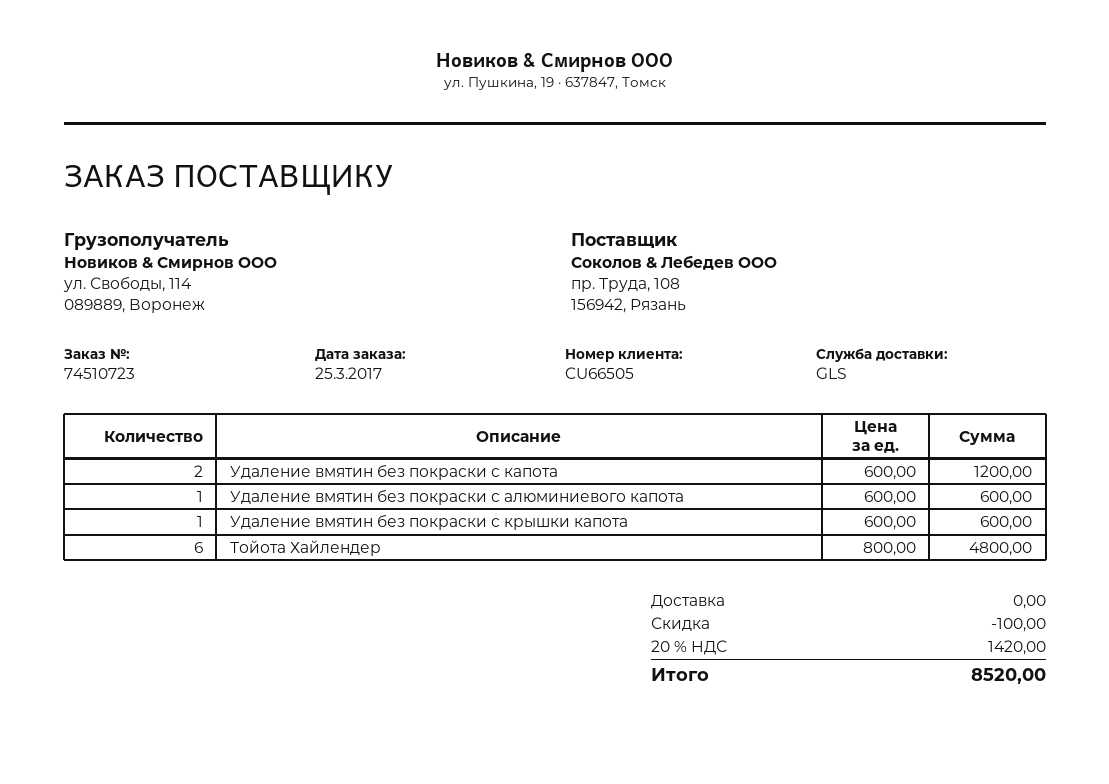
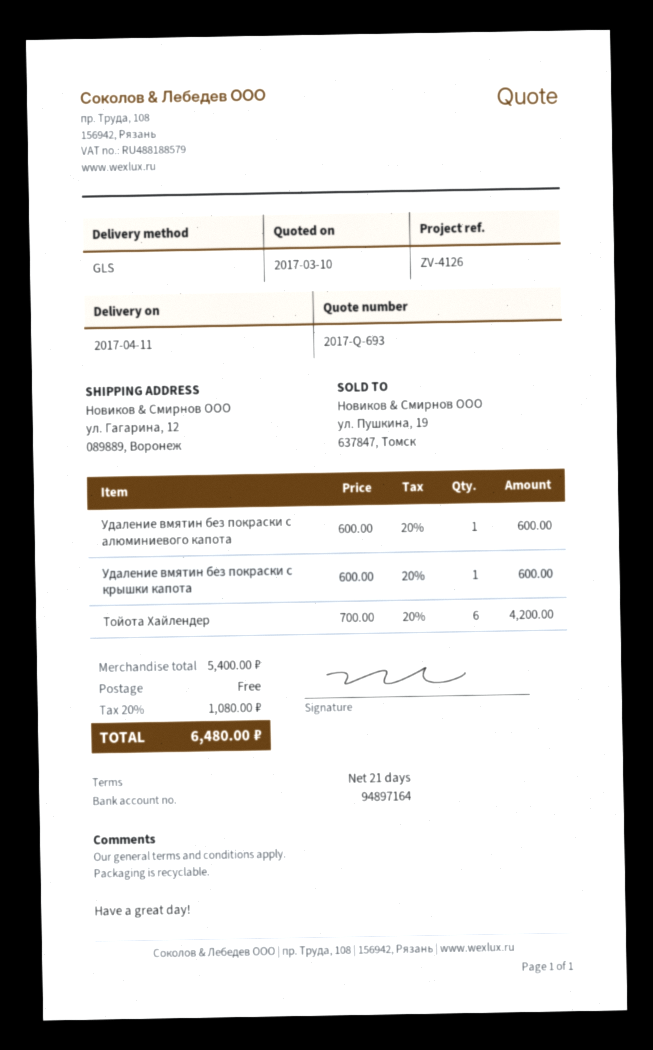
ship to: ул. Свободы, 114, 089889, Воронеж -> ул. Гагарина, 12, 089889, Воронеж
Удаление вмятин без покраски с капота: 2 x 600.00 = 1200.00 -> none
Тойота Хайлендер: 6 x 800.00 = 4800.00 -> 6 x 700.00 = 4200.00
discount: 100.00 -> none
tax: 20% = 1420.00 -> 20% = 1080.00
total: 8520.00 -> 6480.00

